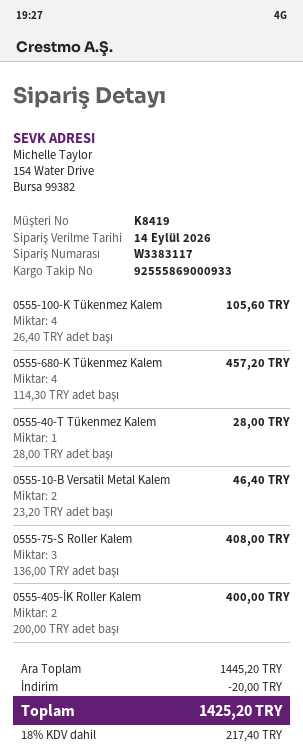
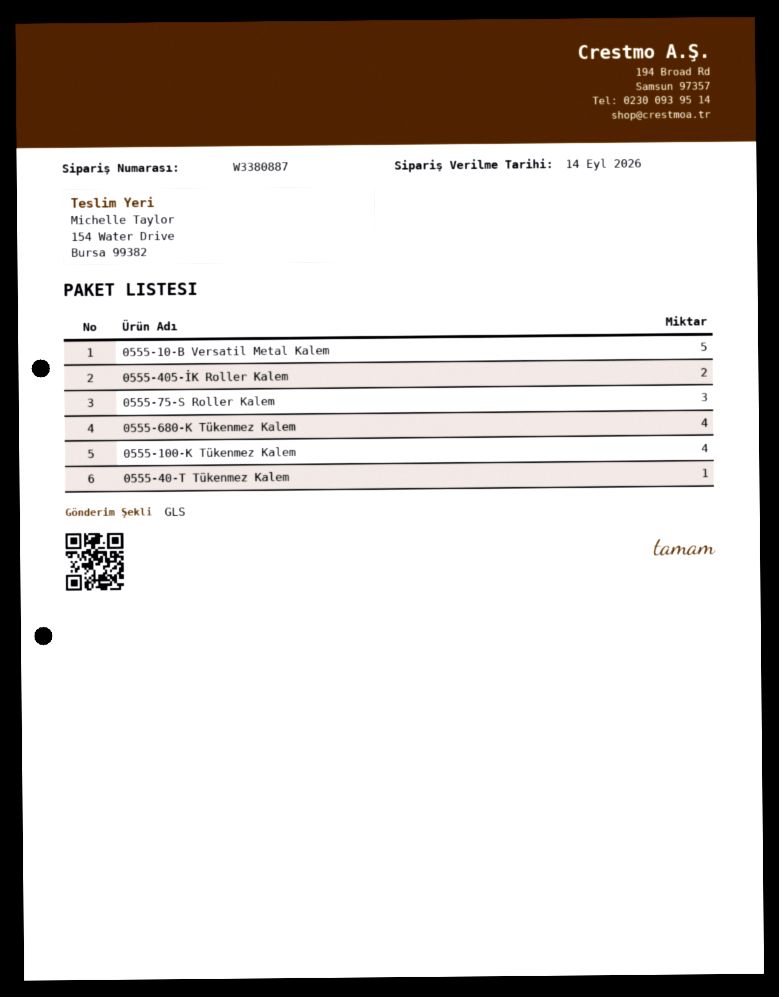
order number: W3383117 -> W3380887
0555-10-B Versatil Metal Kalem: 2 -> 5

